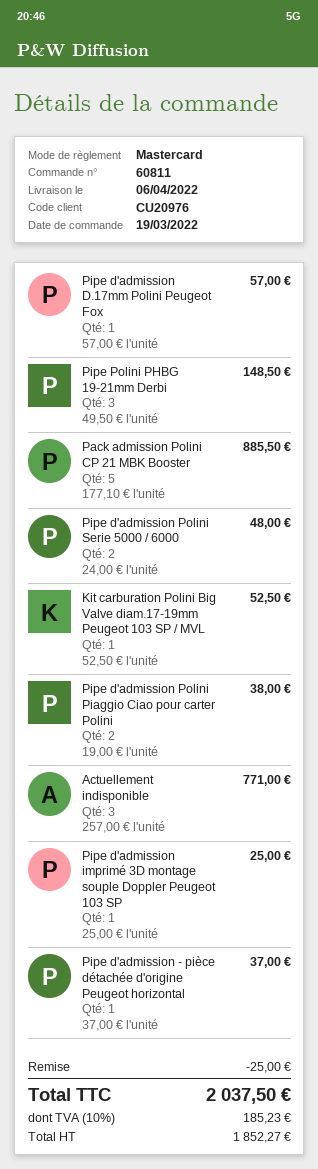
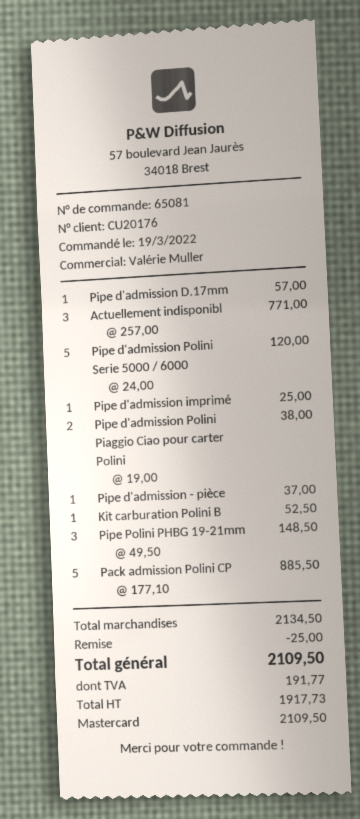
order number: 60811 -> 65081
customer number: CU20976 -> CU20176
Pipe d'admission Polini Serie 5000 / 6000: 2 x 24.00 = 48.00 -> 5 x 24.00 = 120.00
net: 1852.27 -> 1917.73
tax: 185.23 -> 191.77
total: 2037.50 -> 2109.50

